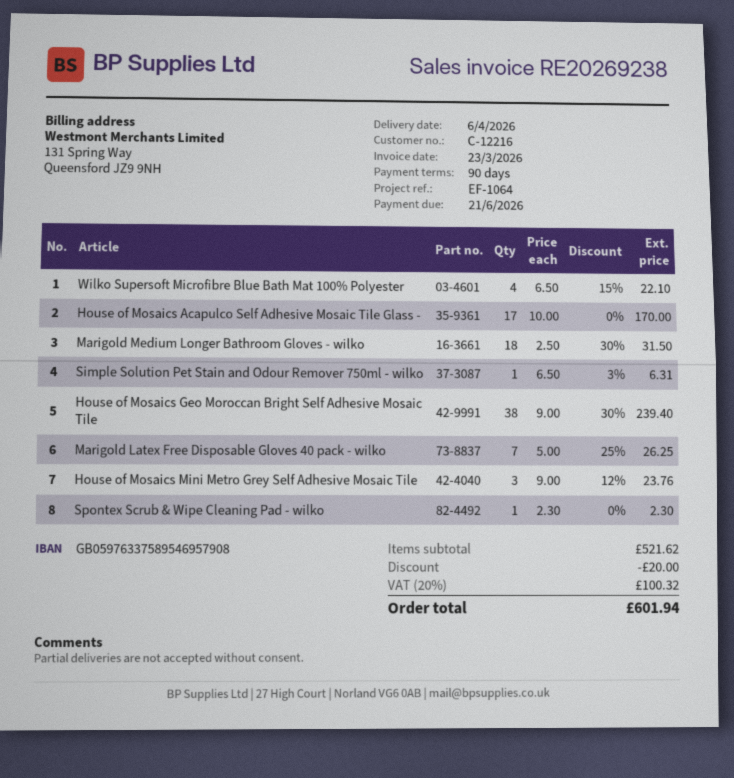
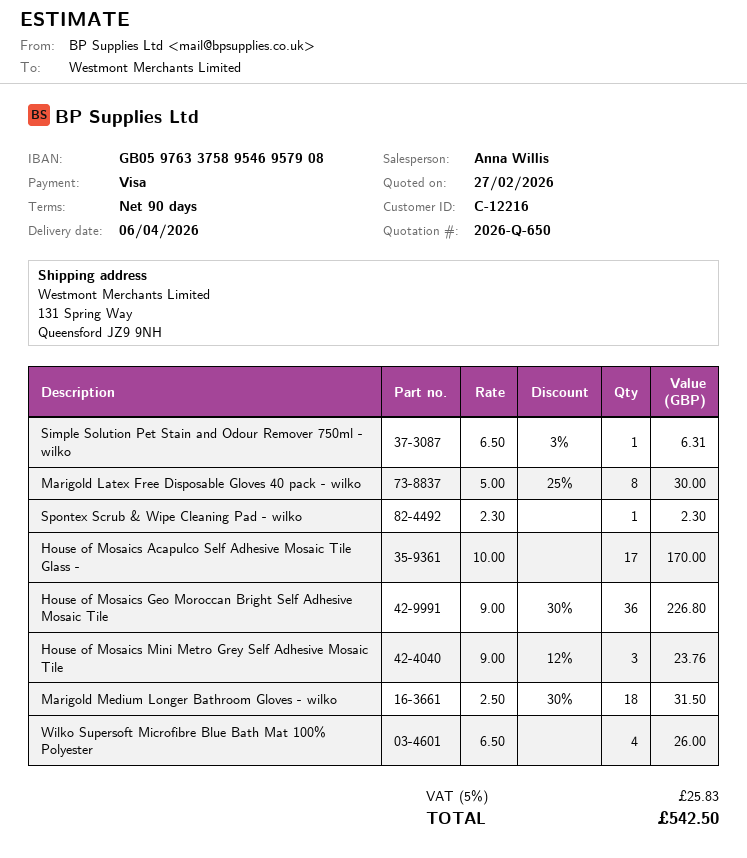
Wilko Supersoft Microfibre Blue Bath Mat 100% Polyester: 4 x 6.50 - 15% = 22.10 -> 4 x 6.50 = 26.00
House of Mosaics Geo Moroccan Bright Self Adhesive Mosaic Tile: 38 x 9.00 - 30% = 239.40 -> 36 x 9.00 - 30% = 226.80
Marigold Latex Free Disposable Gloves 40 pack - wilko: 7 x 5.00 - 25% = 26.25 -> 8 x 5.00 - 25% = 30.00
discount: 20.00 -> none
tax: 20% = 100.32 -> 5% = 25.83
total: 601.94 -> 542.50

